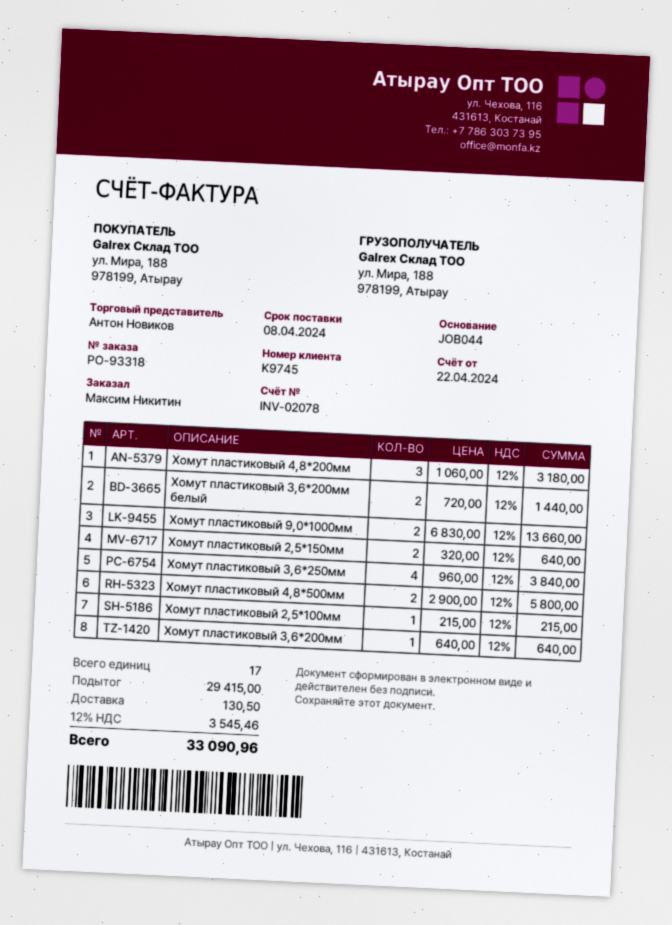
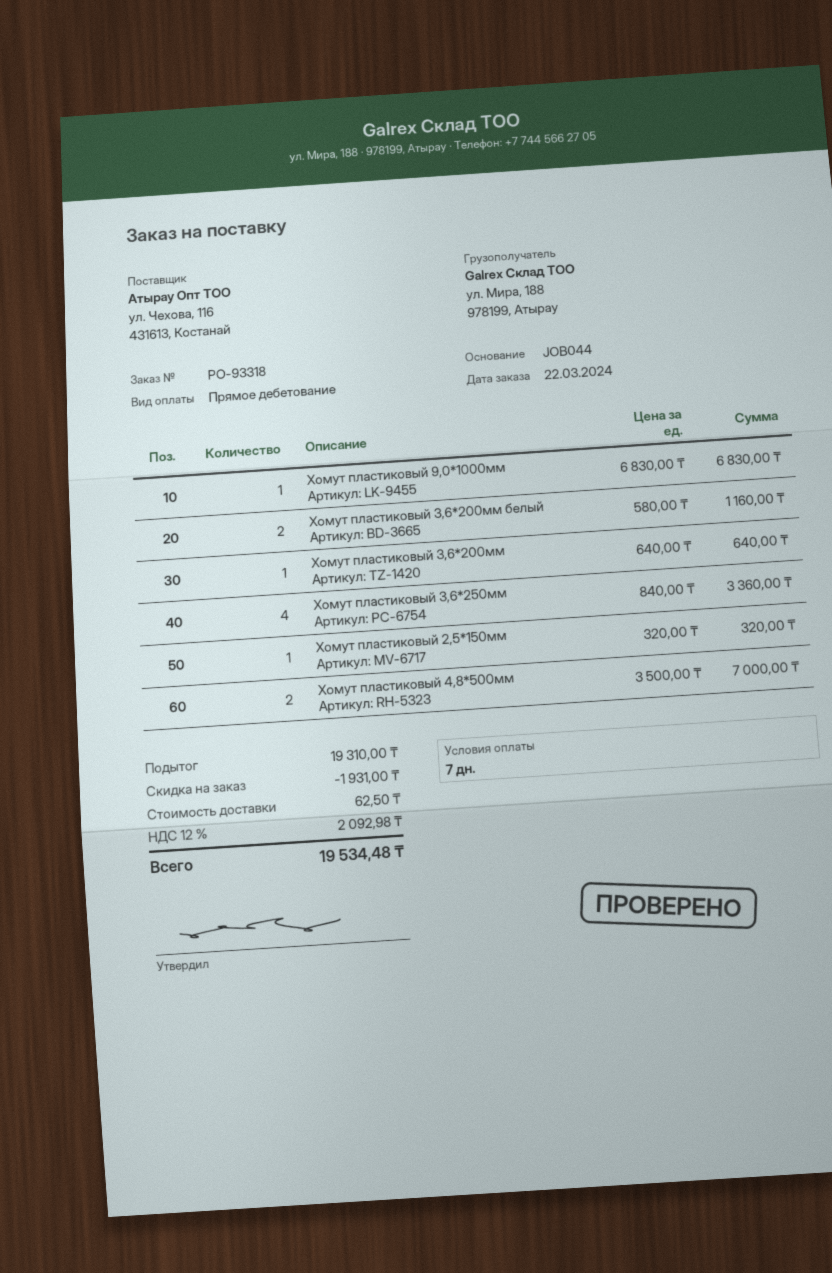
Хомут пластиковый 4,8*200мм: 3 x 1060.00 = 3180.00 -> none
Хомут пластиковый 3,6*200мм белый: 2 x 720.00 = 1440.00 -> 2 x 580.00 = 1160.00
Хомут пластиковый 9,0*1000мм: 2 x 6830.00 = 13660.00 -> 1 x 6830.00 = 6830.00
Хомут пластиковый 2,5*150мм: 2 x 320.00 = 640.00 -> 1 x 320.00 = 320.00
Хомут пластиковый 3,6*250мм: 4 x 960.00 = 3840.00 -> 4 x 840.00 = 3360.00
Хомут пластиковый 4,8*500мм: 2 x 2900.00 = 5800.00 -> 2 x 3500.00 = 7000.00
Хомут пластиковый 2,5*100мм: 1 x 215.00 = 215.00 -> none
subtotal: 29415.00 -> 19310.00
discount: none -> 1931.00
shipping: 130.50 -> 62.50
tax: 12% = 3545.46 -> 12% = 2092.98
total: 33090.96 -> 19534.48

